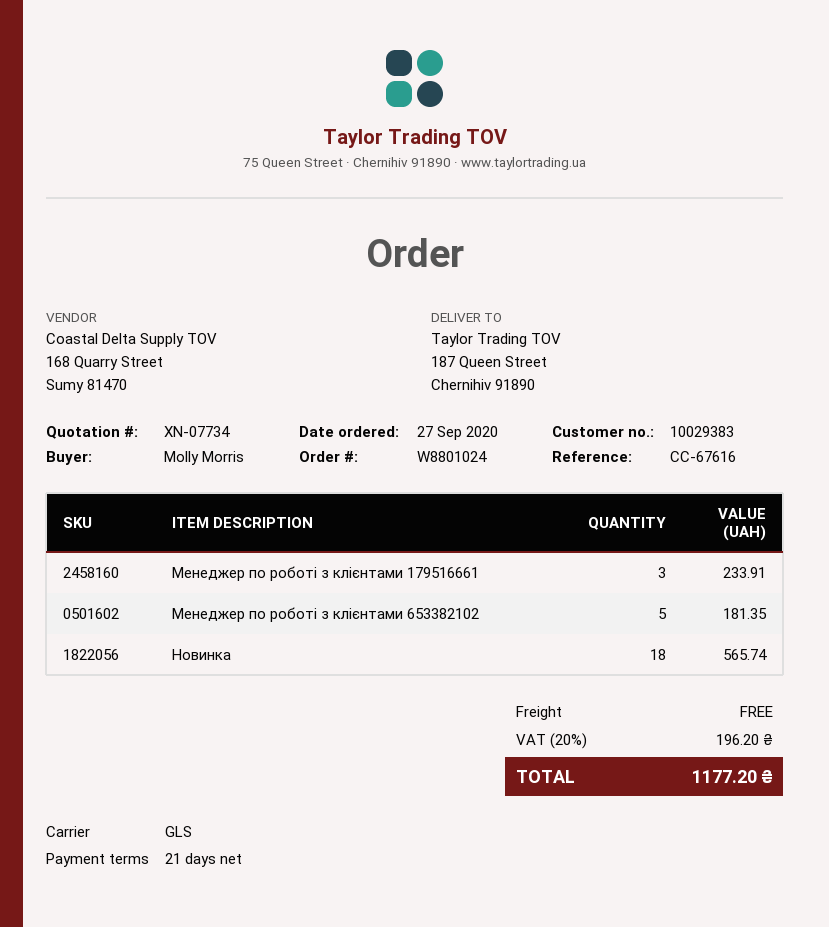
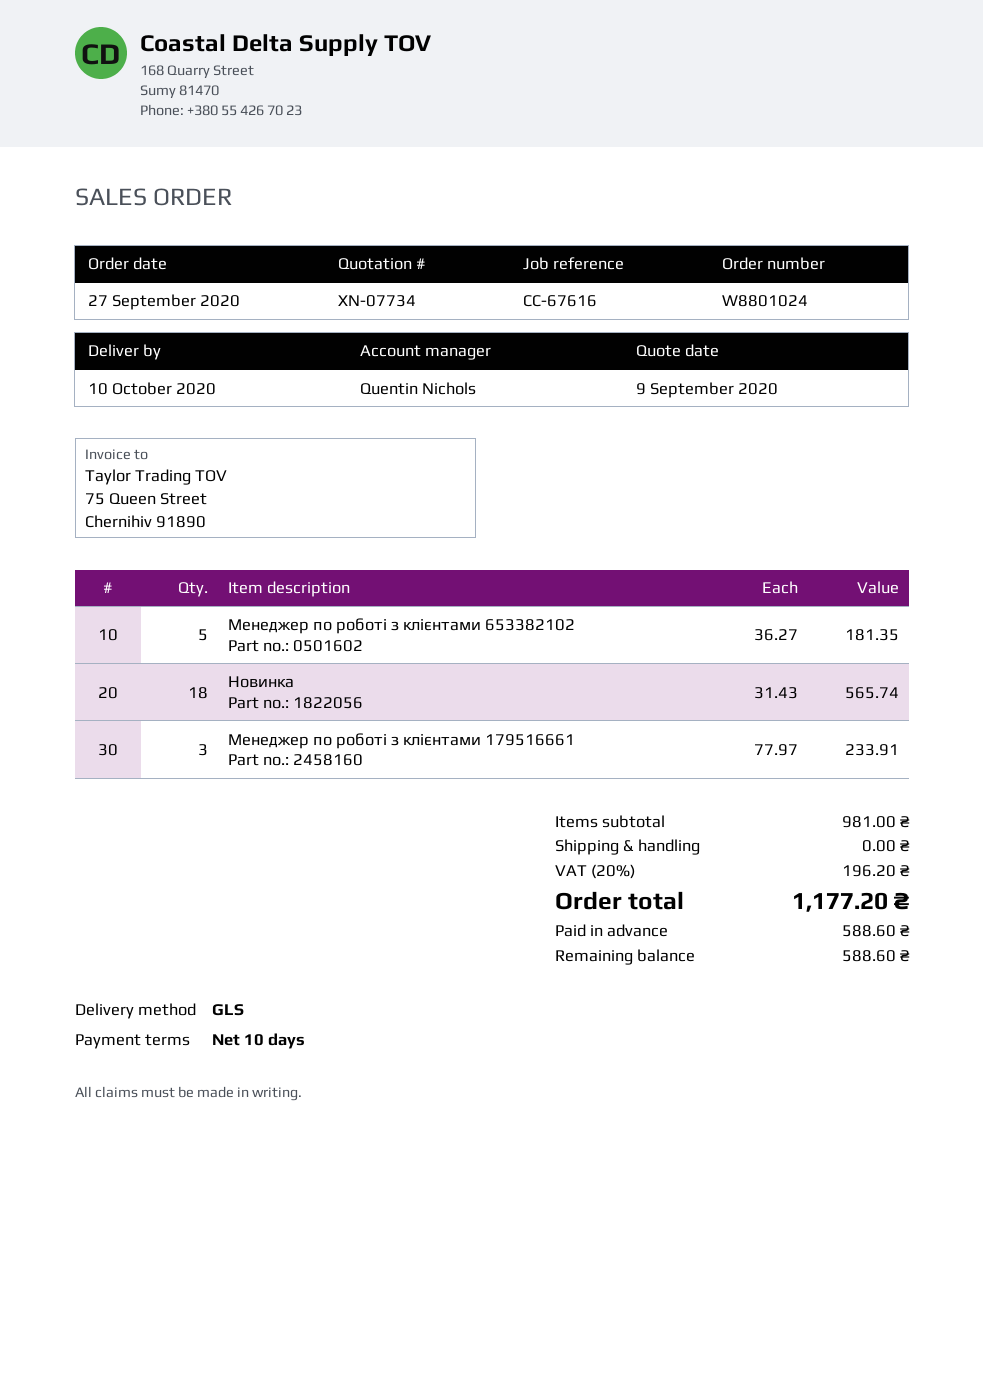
payment terms: 21 days -> 10 days

